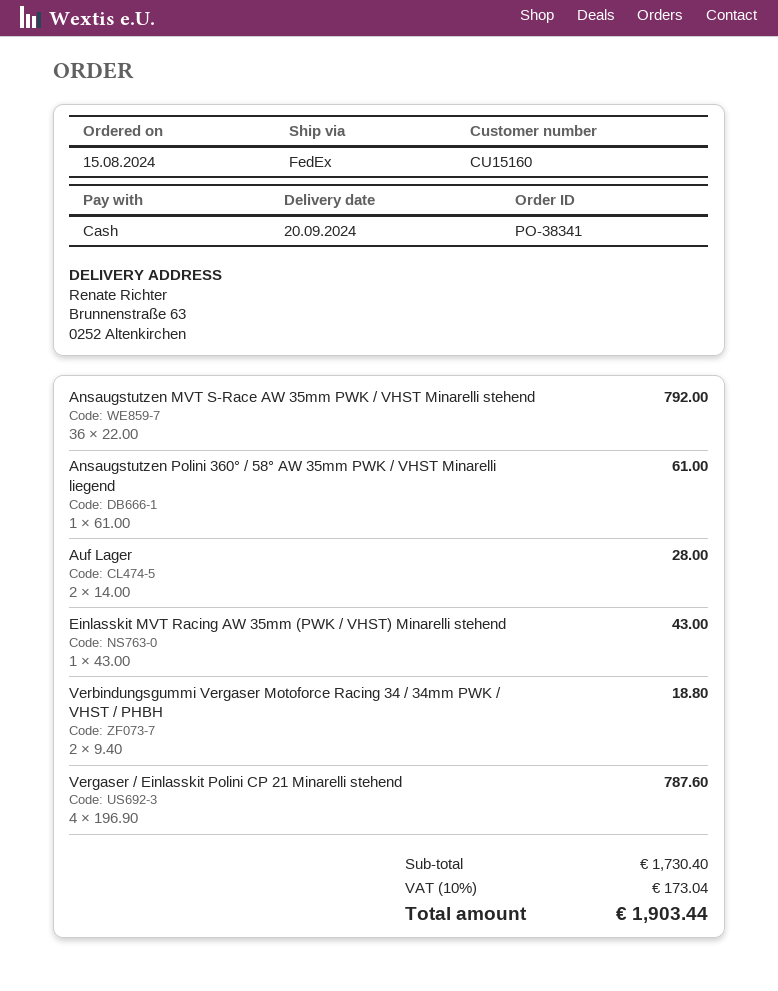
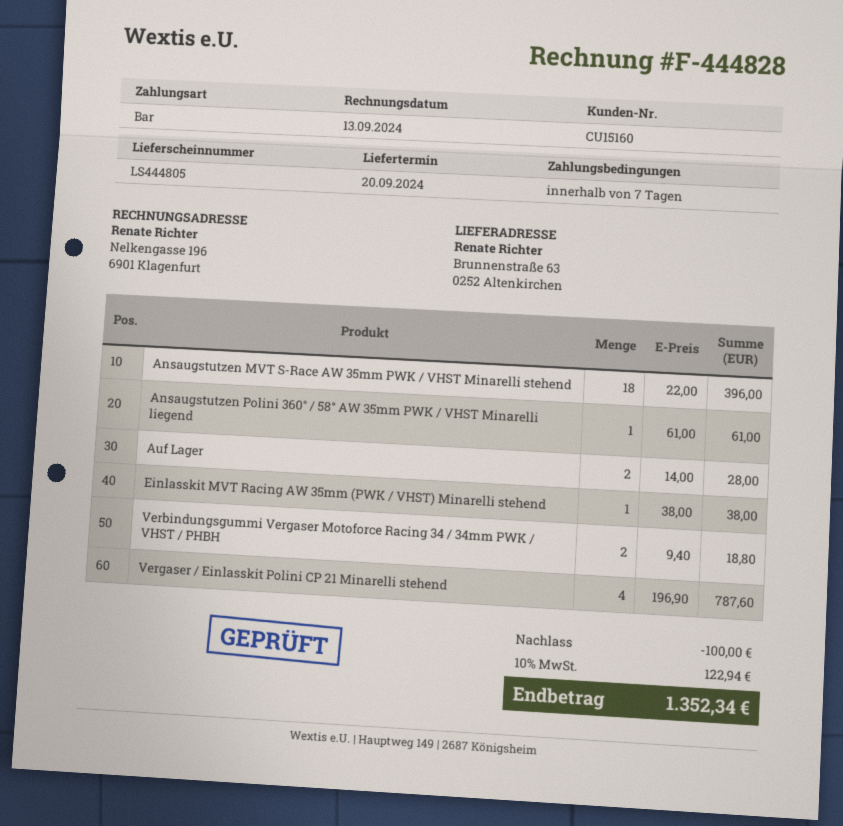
Ansaugstutzen MVT S-Race AW 35mm PWK / VHST Minarelli stehend: 36 x 22.00 = 792.00 -> 18 x 22.00 = 396.00
Einlasskit MVT Racing AW 35mm (PWK / VHST) Minarelli stehend: 1 x 43.00 = 43.00 -> 1 x 38.00 = 38.00
discount: none -> 100.00
tax: 10% = 173.04 -> 10% = 122.94
total: 1903.44 -> 1352.34

